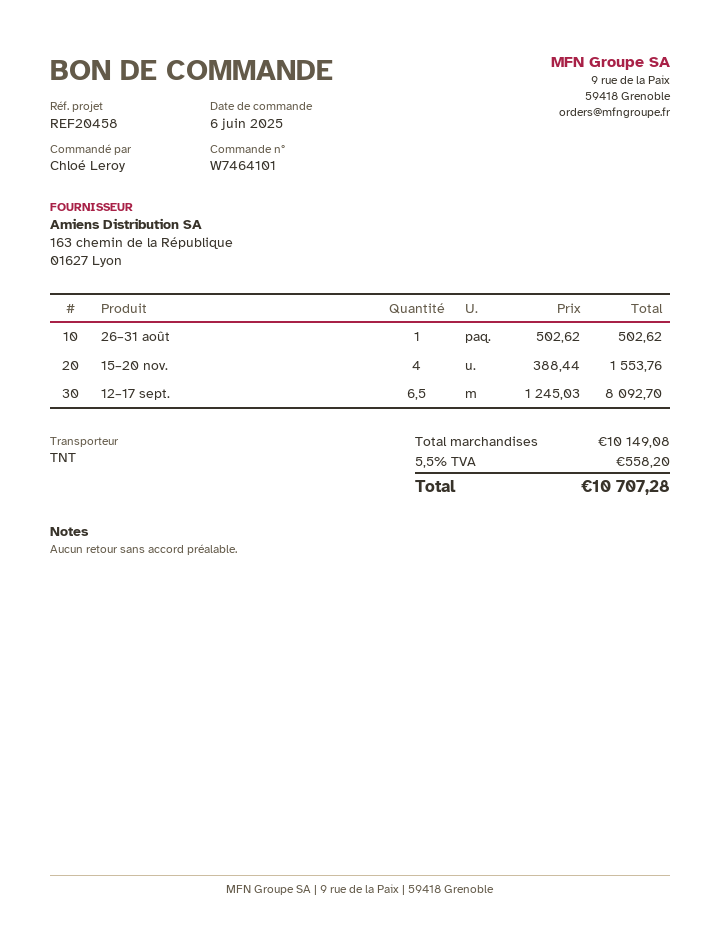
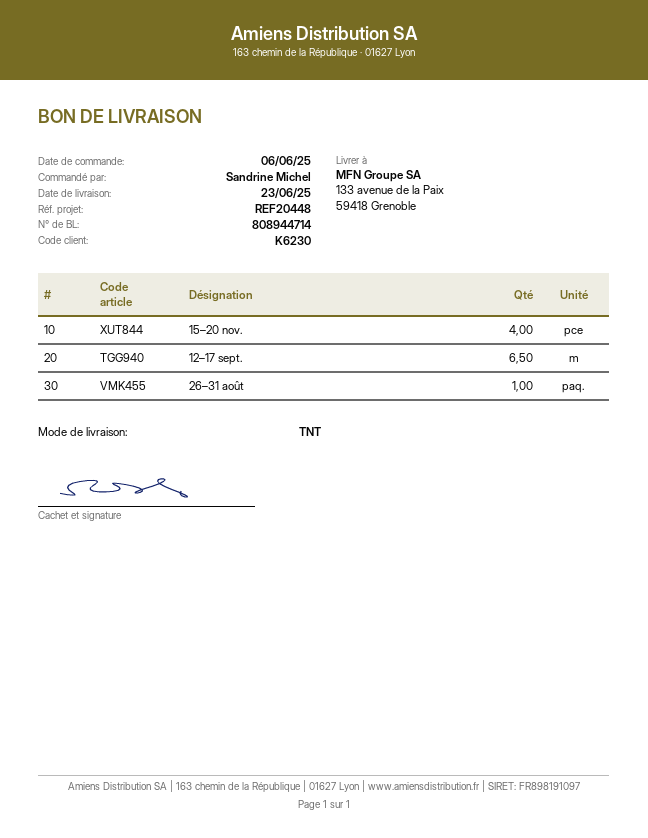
reference: REF20458 -> REF20448
ordered by: Chloé Leroy -> Sandrine Michel

